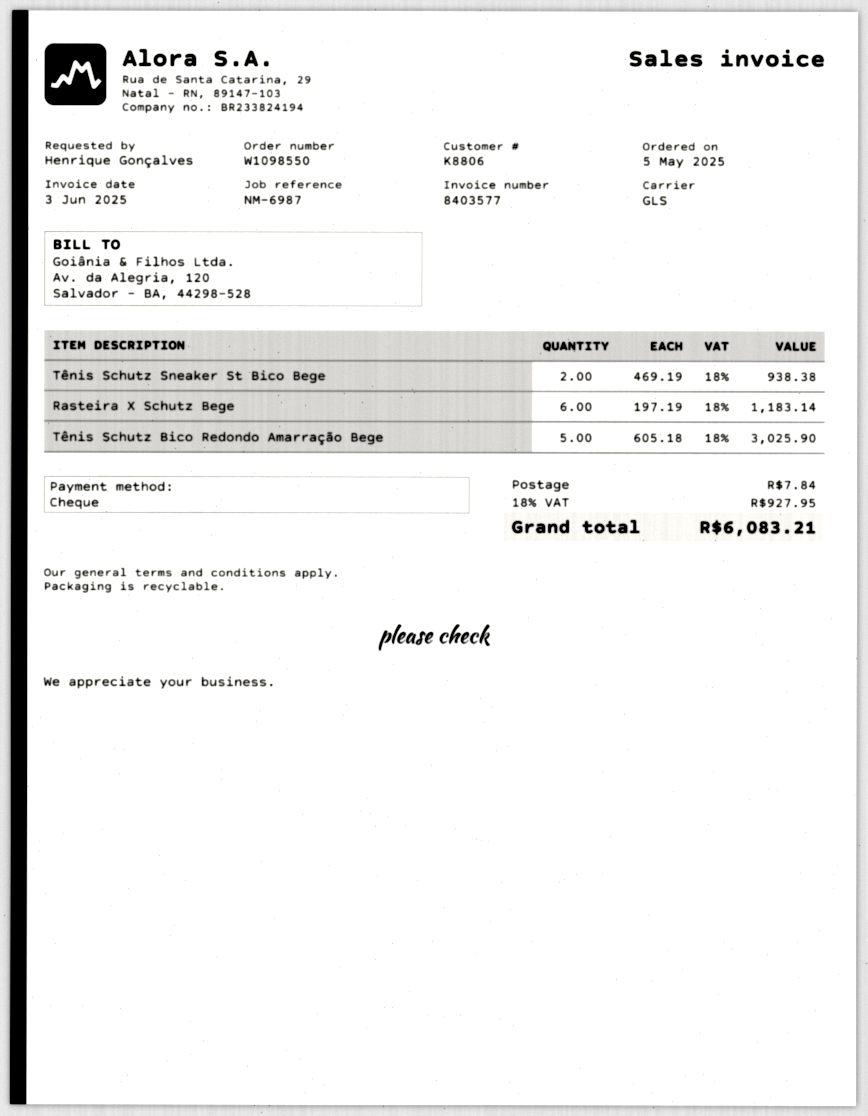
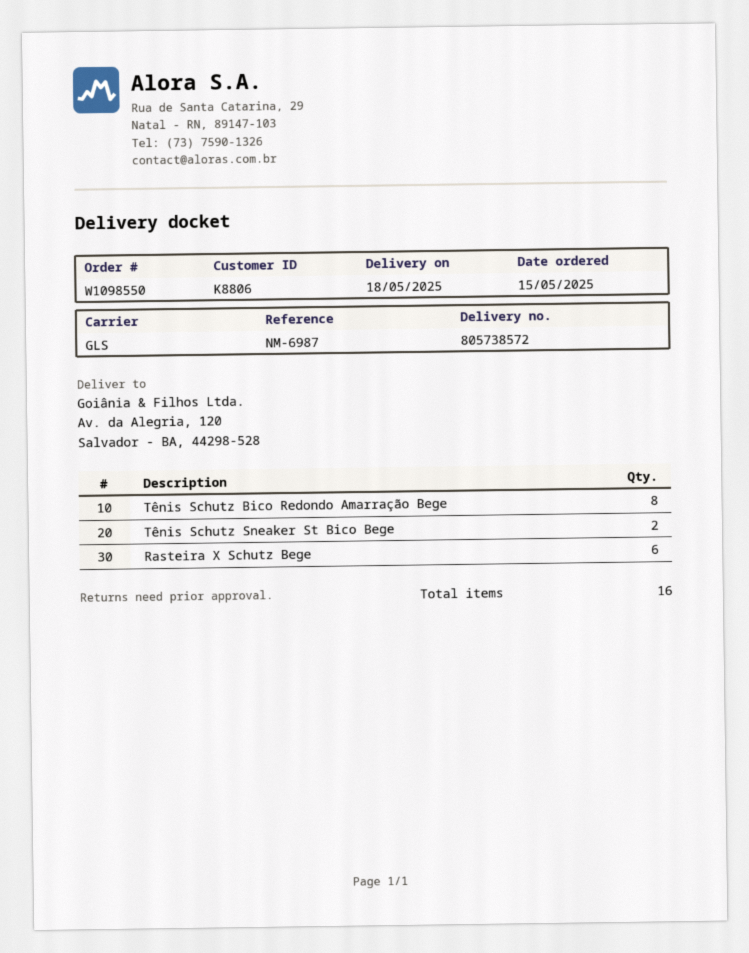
order date: 2025-05-05 -> 2025-05-15
Tênis Schutz Bico Redondo Amarração Bege: 5 -> 8

